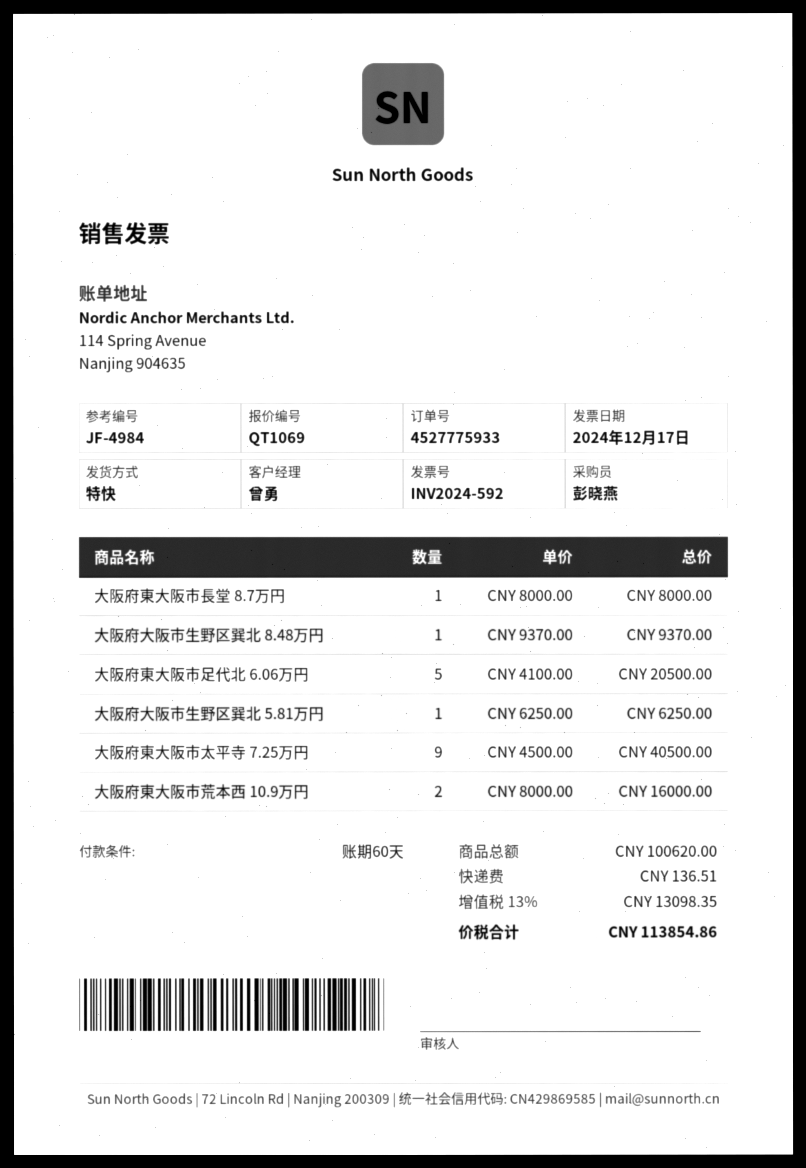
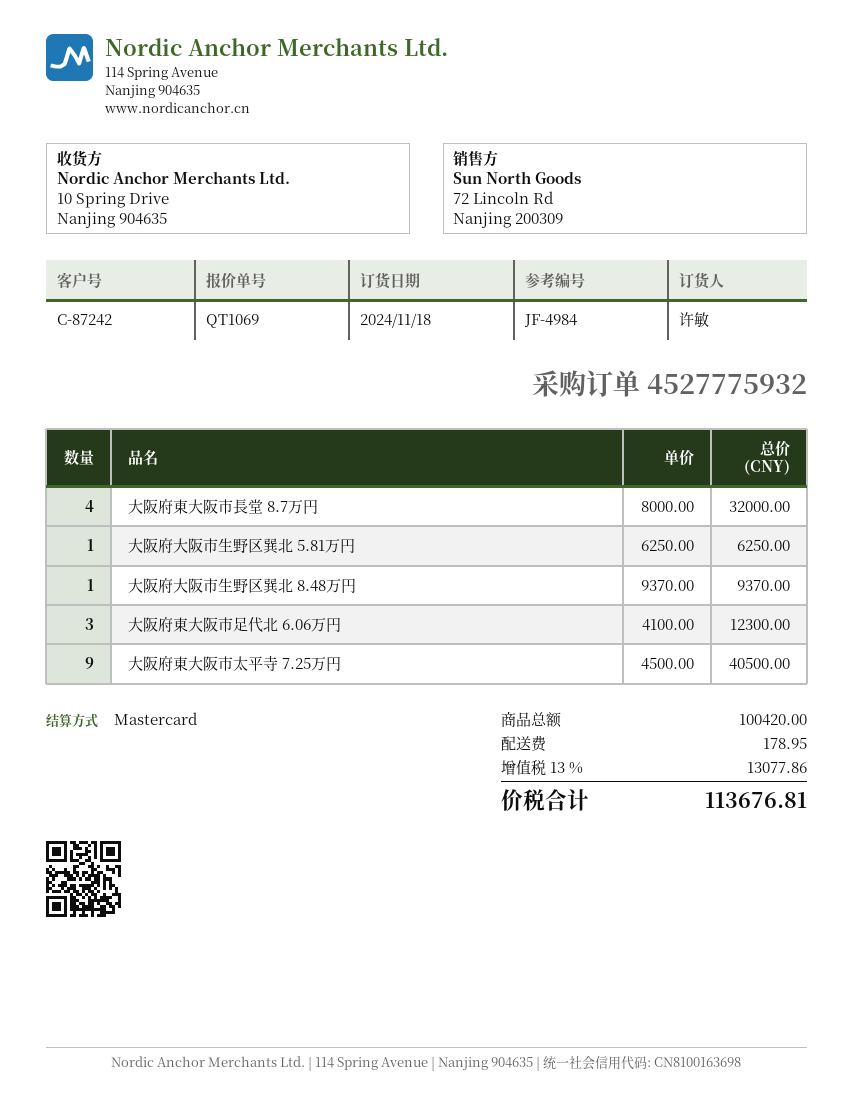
order number: 4527775933 -> 4527775932
ordered by: 彭晓燕 -> 许敏
大阪府東大阪市長堂 8.7万円: 1 x 8000.00 = 8000.00 -> 4 x 8000.00 = 32000.00
大阪府東大阪市足代北 6.06万円: 5 x 4100.00 = 20500.00 -> 3 x 4100.00 = 12300.00
大阪府東大阪市荒本西 10.9万円: 2 x 8000.00 = 16000.00 -> none
subtotal: 100620.00 -> 100420.00
shipping: 136.51 -> 178.95
tax: 13% = 13098.35 -> 13% = 13077.86
total: 113854.86 -> 113676.81

